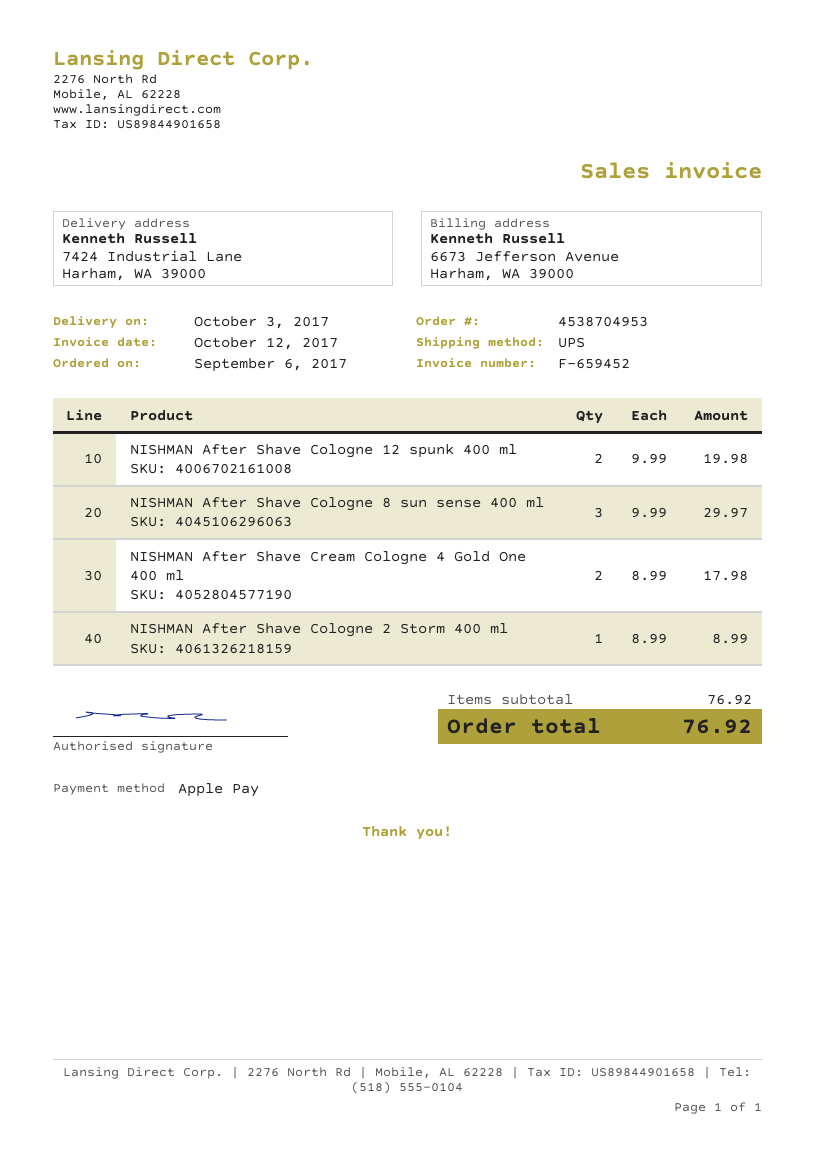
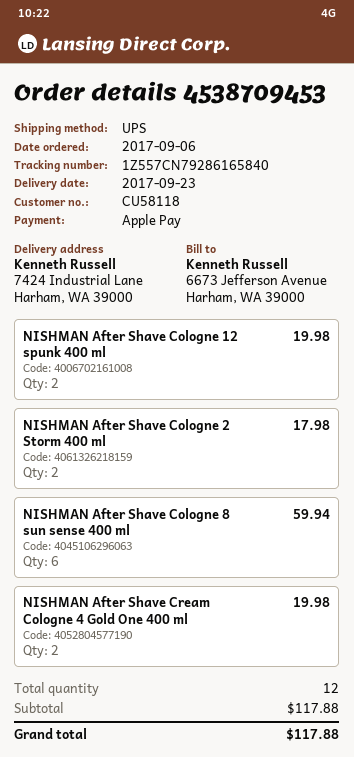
order number: 4538704953 -> 4538709453
delivery date: 2017-10-03 -> 2017-09-23
NISHMAN After Shave Cologne 8 sun sense 400 ml: 3 for 29.97 -> 6 for 59.94
NISHMAN After Shave Cream Cologne 4 Gold One 400 ml: 2 for 17.98 -> 2 for 19.98
NISHMAN After Shave Cologne 2 Storm 400 ml: 1 for 8.99 -> 2 for 17.98
subtotal: 76.92 -> 117.88
total: 76.92 -> 117.88

